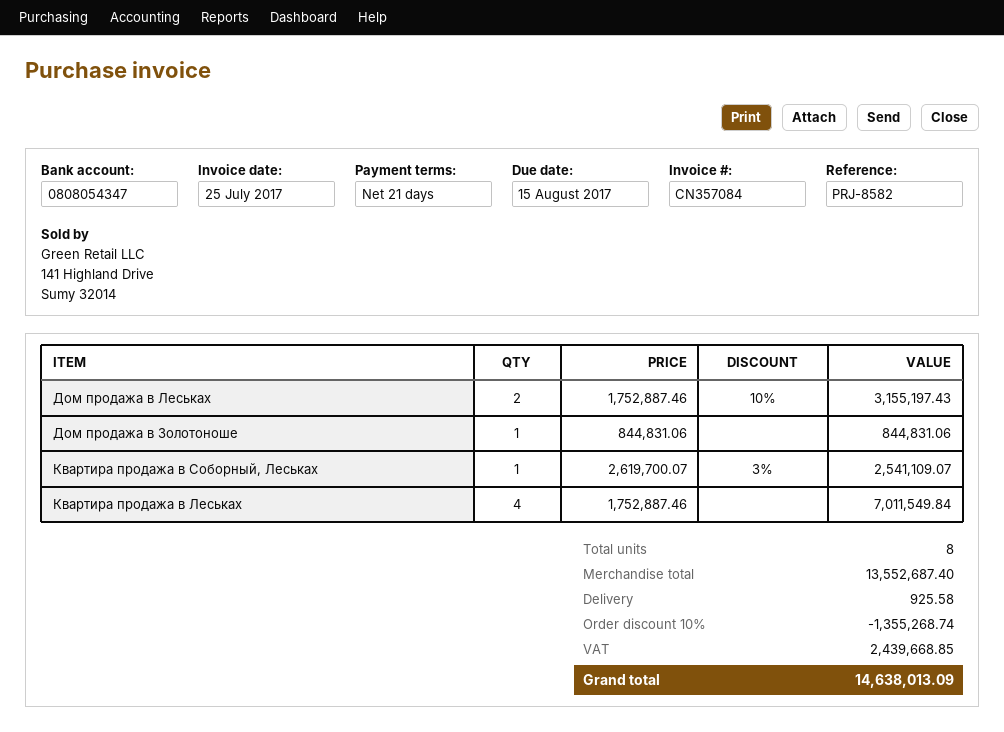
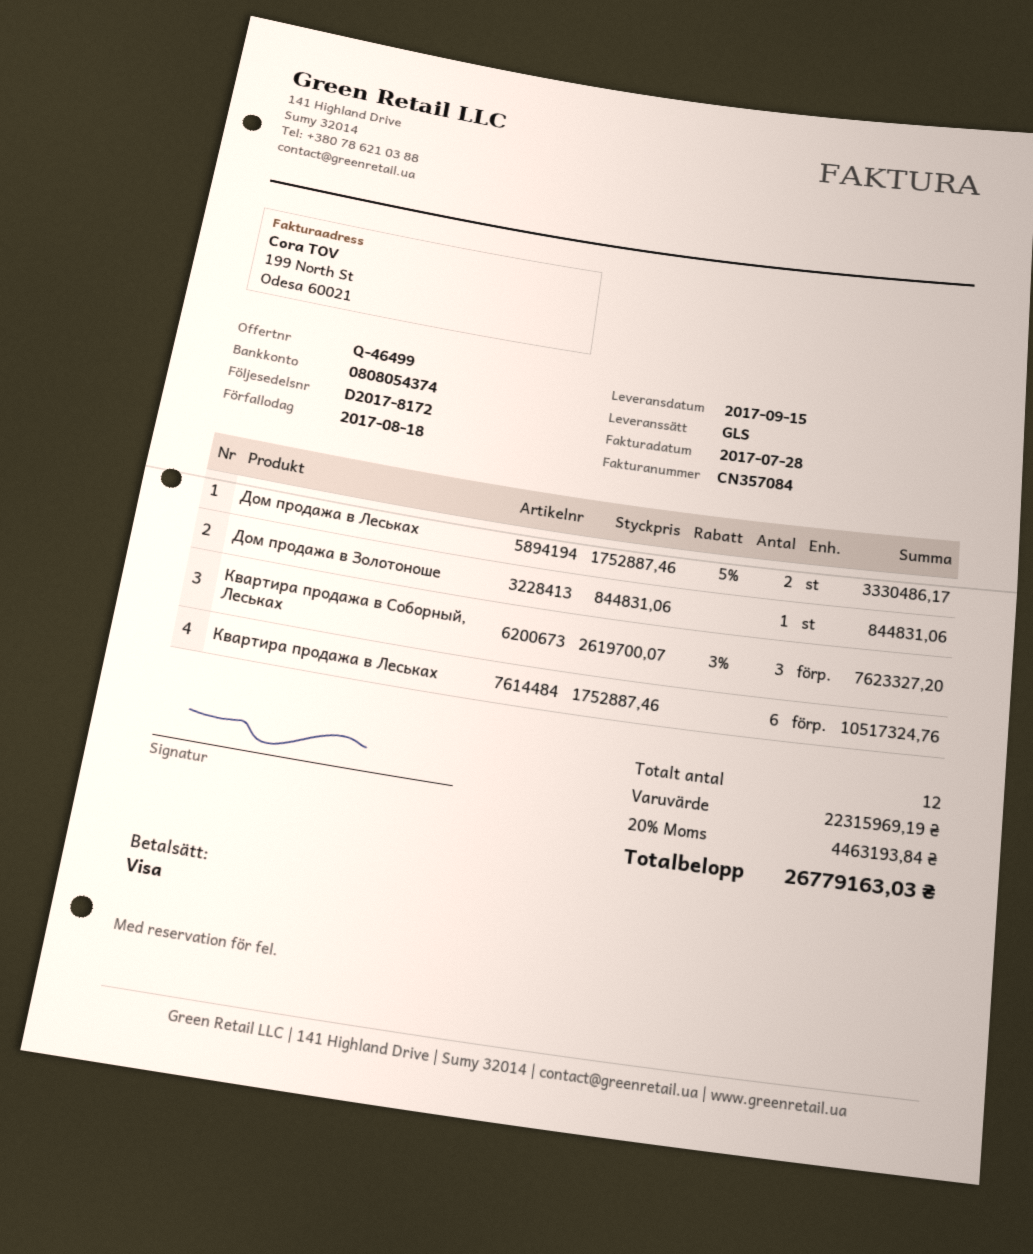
invoice date: 2017-07-25 -> 2017-07-28
due date: 2017-08-15 -> 2017-08-18
bank account: 0808054347 -> 0808054374
Дом продажа в Леськах: 2 x 1752887.46 - 10% = 3155197.43 -> 2 x 1752887.46 - 5% = 3330486.17
Квартира продажа в Соборный, Леськах: 1 x 2619700.07 - 3% = 2541109.07 -> 3 x 2619700.07 - 3% = 7623327.20
Квартира продажа в Леськах: 4 x 1752887.46 = 7011549.84 -> 6 x 1752887.46 = 10517324.76
total quantity: 8 -> 12
subtotal: 13552687.40 -> 22315969.19
discount: 10% = 1355268.74 -> none
shipping: 925.58 -> none
tax: 2439668.85 -> 4463193.84
total: 14638013.09 -> 26779163.03

